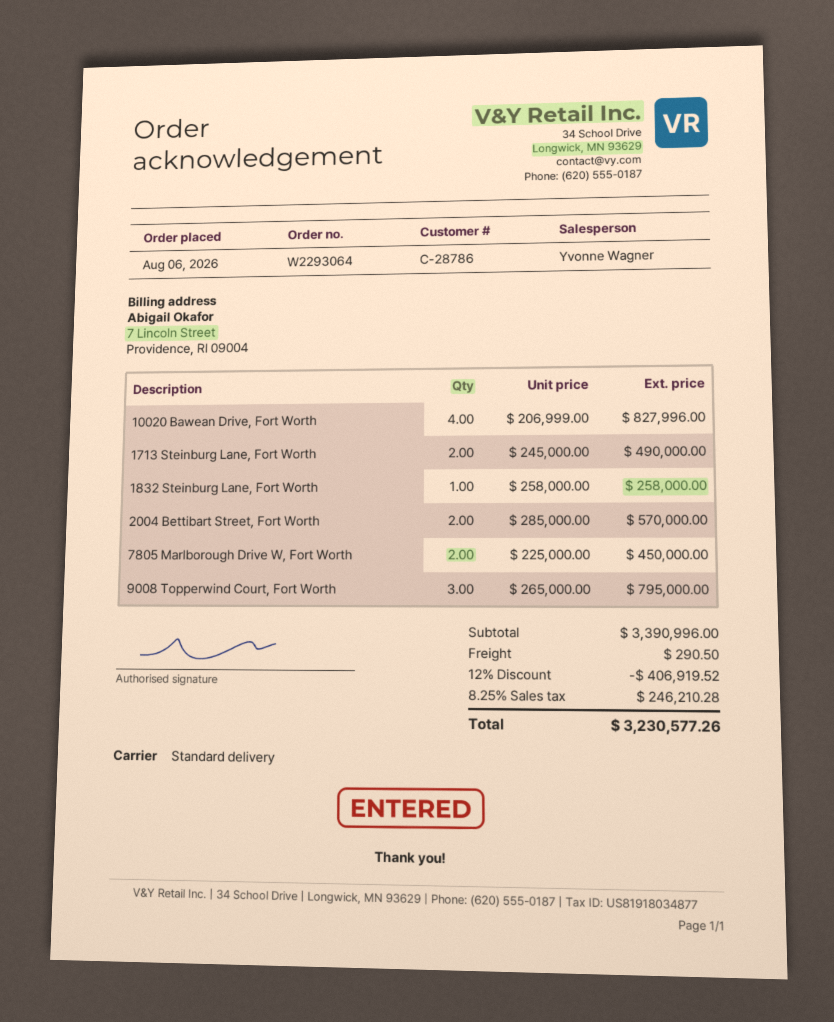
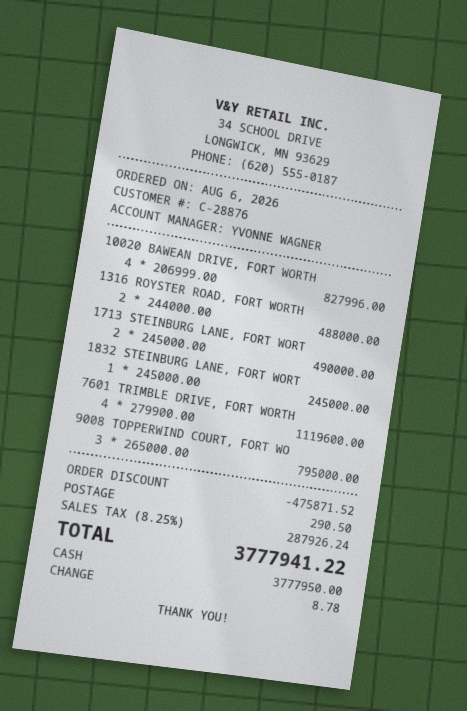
customer number: C-28786 -> C-28876
1832 Steinburg Lane, Fort Worth: 1 x 258000.00 = 258000.00 -> 1 x 245000.00 = 245000.00
2004 Bettibart Street, Fort Worth: 2 x 285000.00 = 570000.00 -> none
7805 Marlborough Drive W, Fort Worth: 2 x 225000.00 = 450000.00 -> none
1316 ROYSTER ROAD, FORT WORTH: none -> 2 x 244000.00 = 488000.00
7601 TRIMBLE DRIVE, FORT WORTH: none -> 4 x 279900.00 = 1119600.00
discount: 406919.52 -> 475871.52
tax: 8.25% = 246210.28 -> 8.25% = 287926.24
total: 3230577.26 -> 3777941.22

